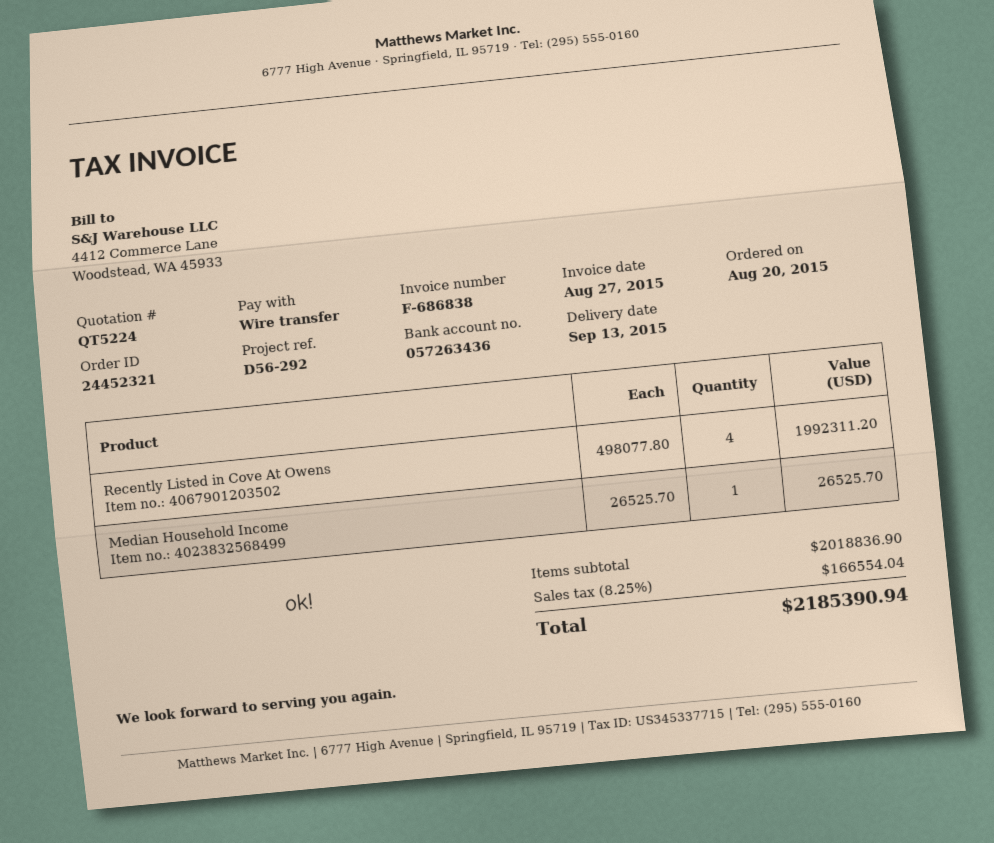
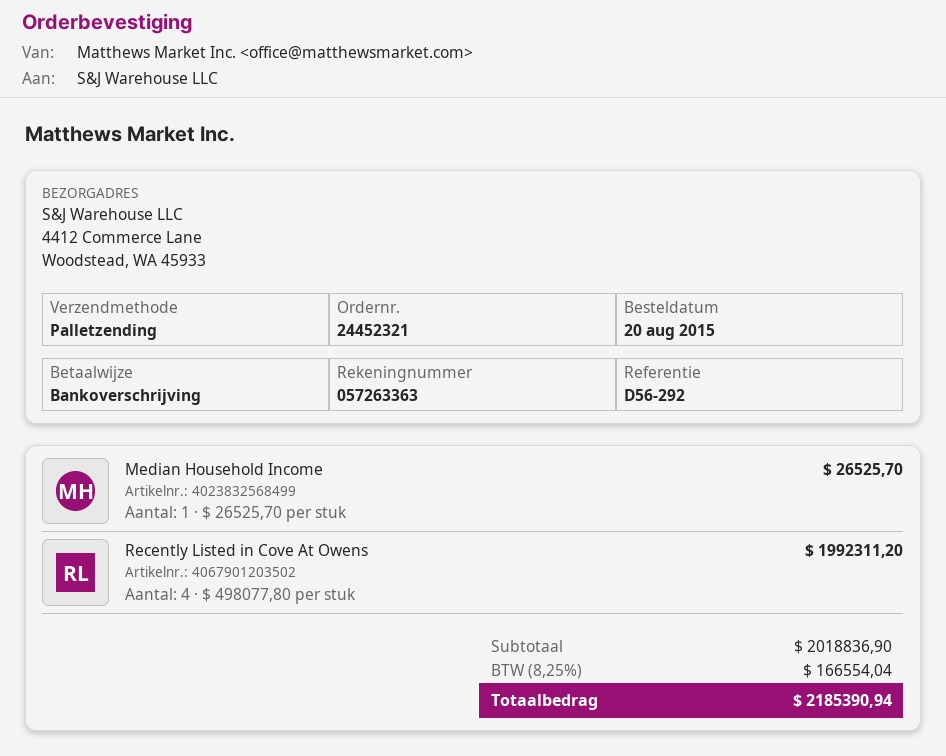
bank account: 057263436 -> 057263363

